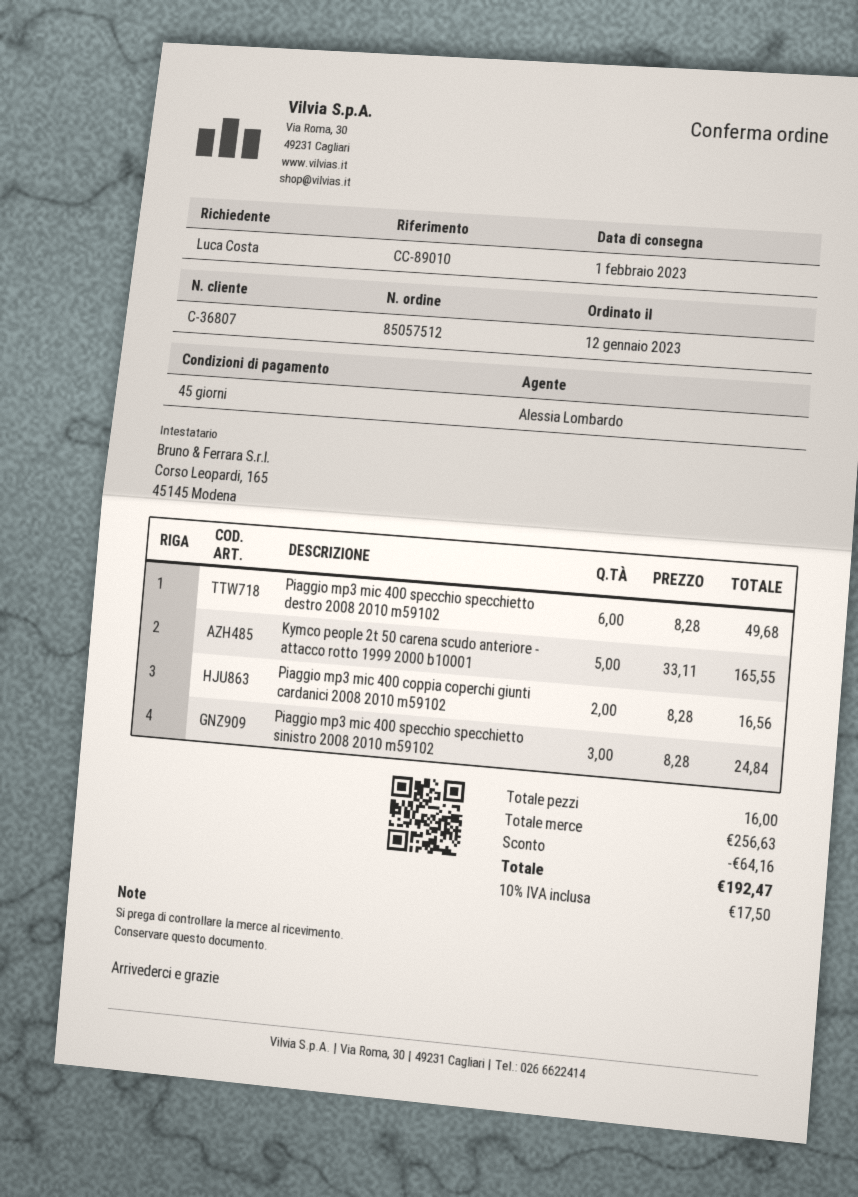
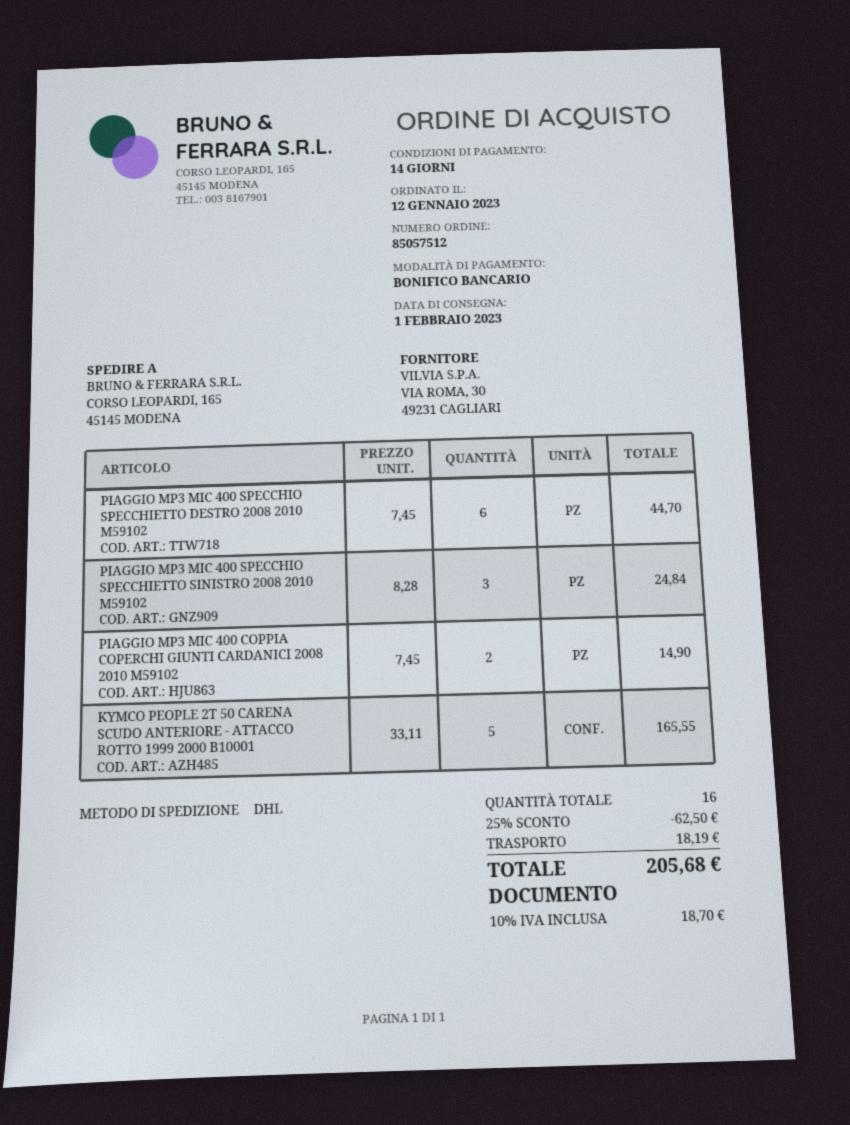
payment terms: 45 days -> 14 days
Piaggio mp3 mic 400 specchio specchietto destro 2008 2010 m59102: 6 x 8.28 = 49.68 -> 6 x 7.45 = 44.70
Piaggio mp3 mic 400 coppia coperchi giunti cardanici 2008 2010 m59102: 2 x 8.28 = 16.56 -> 2 x 7.45 = 14.90
discount: 64.16 -> 62.50
shipping: none -> 18.19
tax: 10% = 17.50 -> 10% = 18.70
total: 192.47 -> 205.68

